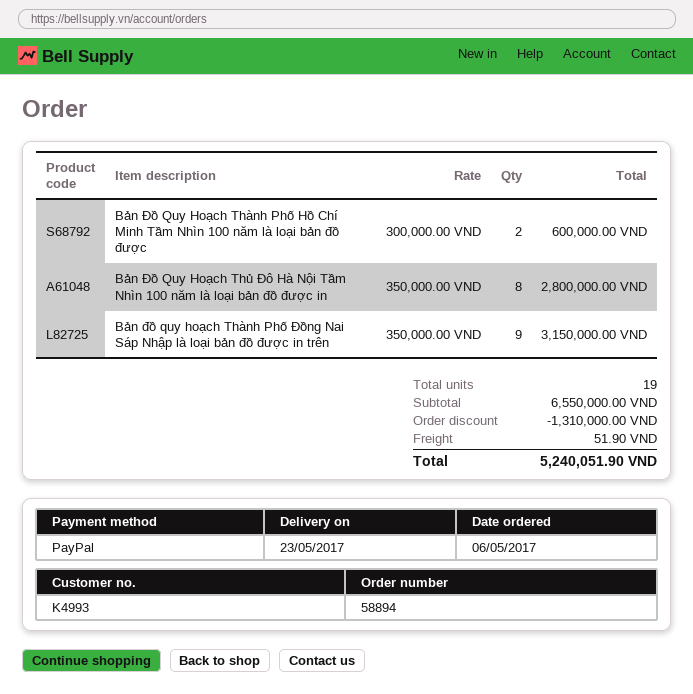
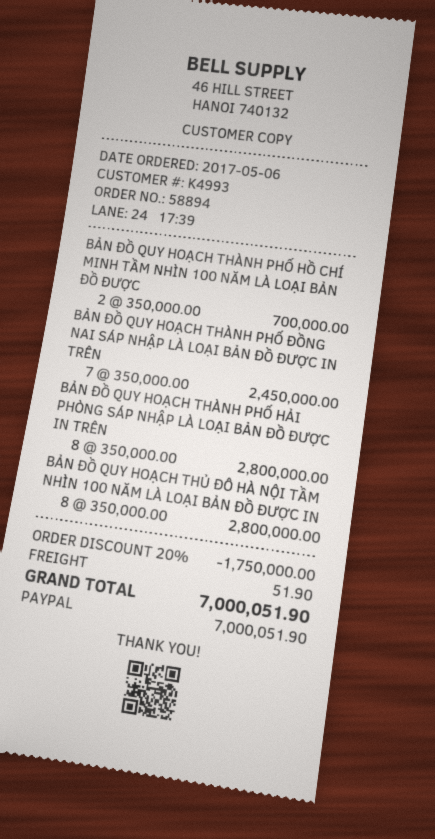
Bản Đồ Quy Hoạch Thành Phố Hồ Chí Minh Tầm Nhìn 100 năm là loại bản đồ được: 2 x 300000.00 = 600000.00 -> 2 x 350000.00 = 700000.00
Bản đồ quy hoạch Thành Phố Đồng Nai Sáp Nhập là loại bản đồ được in trên: 9 x 350000.00 = 3150000.00 -> 7 x 350000.00 = 2450000.00
BẢN ĐỒ QUY HOẠCH THÀNH PHỐ HẢI PHÒNG SÁP NHẬP LÀ LOẠI BẢN ĐỒ ĐƯỢC IN TRÊN: none -> 8 x 350000.00 = 2800000.00
discount: 1310000.00 -> 1750000.00
total: 5240051.90 -> 7000051.90

